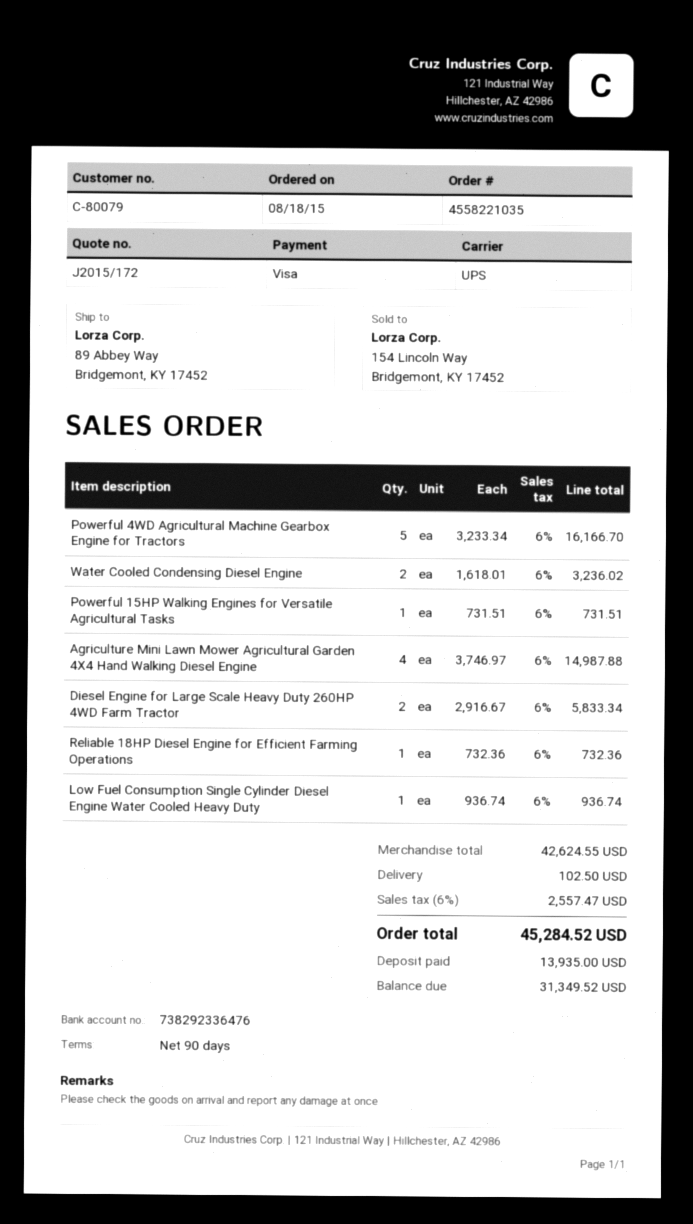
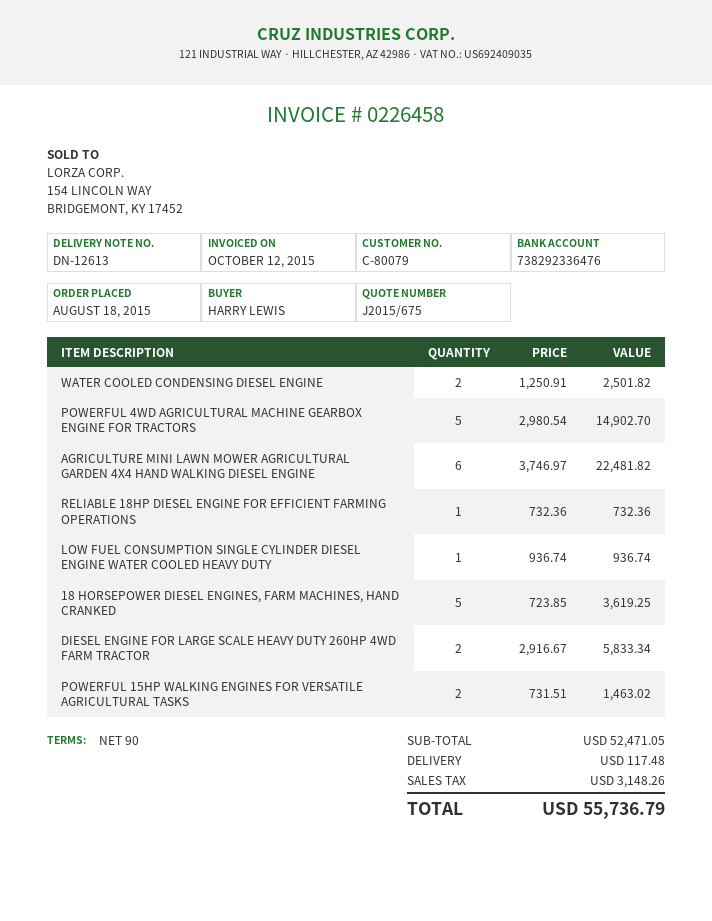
quote number: J2015/172 -> J2015/675
Powerful 4WD Agricultural Machine Gearbox Engine for Tractors: 5 x 3233.34 = 16166.70 -> 5 x 2980.54 = 14902.70
Water Cooled Condensing Diesel Engine: 2 x 1618.01 = 3236.02 -> 2 x 1250.91 = 2501.82
Powerful 15HP Walking Engines for Versatile Agricultural Tasks: 1 x 731.51 = 731.51 -> 2 x 731.51 = 1463.02
Agriculture Mini Lawn Mower Agricultural Garden 4X4 Hand Walking Diesel Engine: 4 x 3746.97 = 14987.88 -> 6 x 3746.97 = 22481.82
18 HORSEPOWER DIESEL ENGINES, FARM MACHINES, HAND CRANKED: none -> 5 x 723.85 = 3619.25
subtotal: 42624.55 -> 52471.05
shipping: 102.50 -> 117.48
tax: 2557.47 -> 3148.26
total: 45284.52 -> 55736.79

